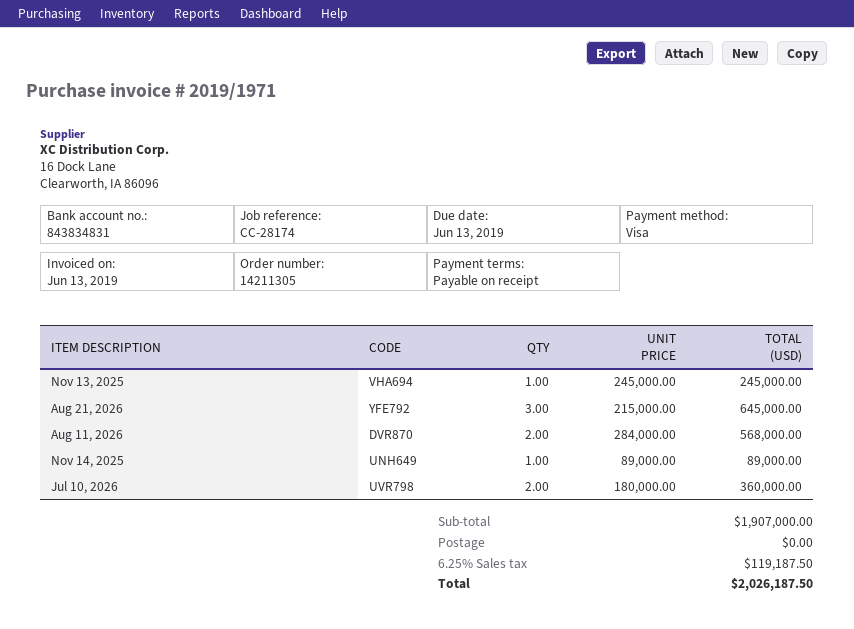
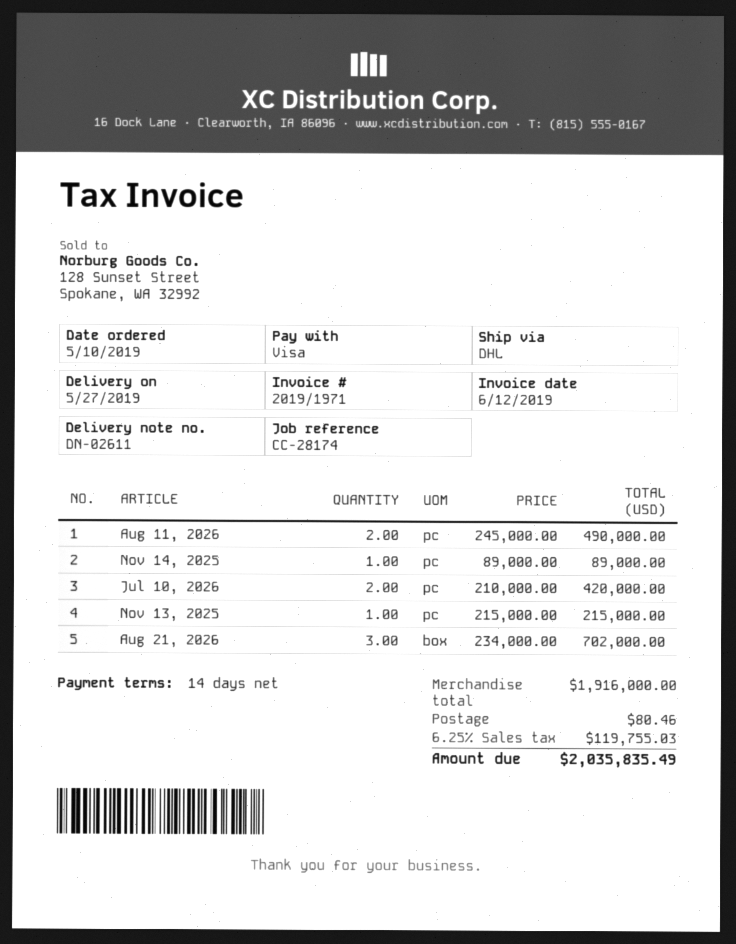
invoice date: 2019-06-13 -> 2019-06-12
payment terms: on receipt -> 14 days
Nov 13, 2025: 1 x 245000.00 = 245000.00 -> 1 x 215000.00 = 215000.00
Aug 21, 2026: 3 x 215000.00 = 645000.00 -> 3 x 234000.00 = 702000.00
Aug 11, 2026: 2 x 284000.00 = 568000.00 -> 2 x 245000.00 = 490000.00
Jul 10, 2026: 2 x 180000.00 = 360000.00 -> 2 x 210000.00 = 420000.00
subtotal: 1907000.00 -> 1916000.00
shipping: 0.00 -> 80.46
tax: 6.25% = 119187.50 -> 6.25% = 119755.03
total: 2026187.50 -> 2035835.49

